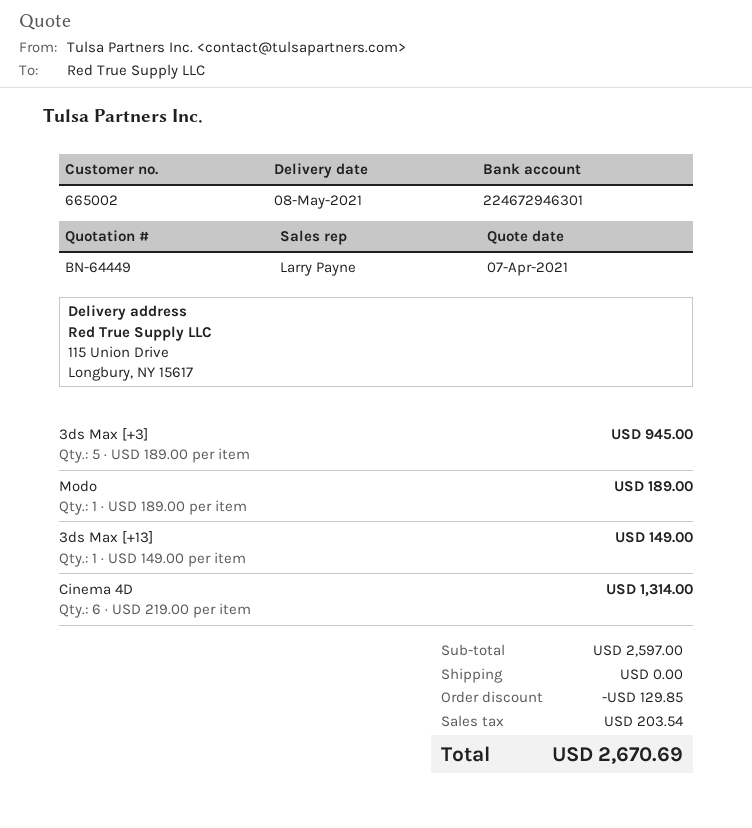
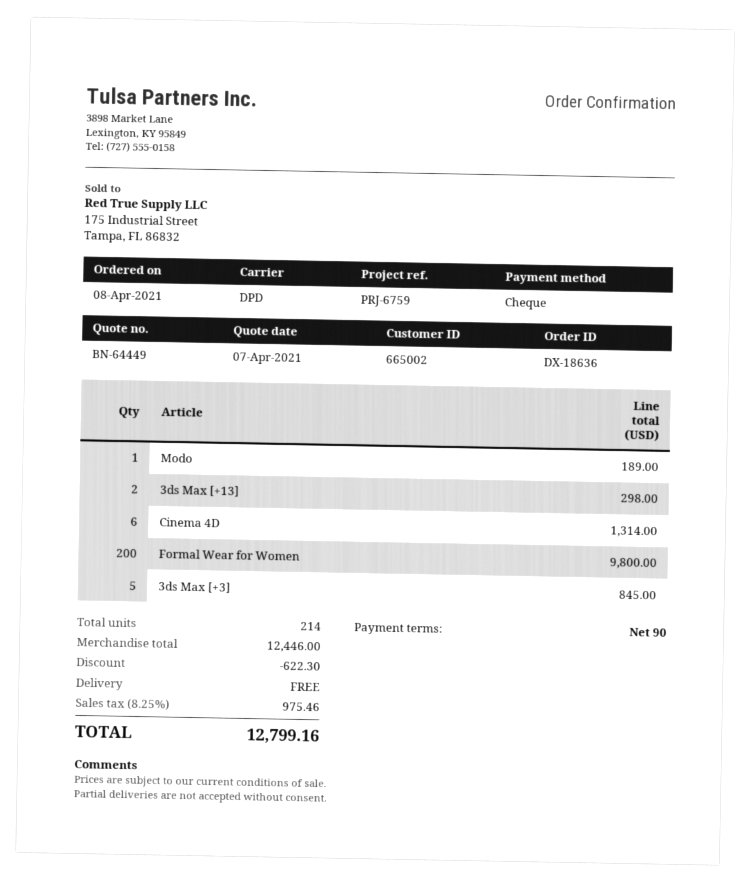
3ds Max [+3]: 5 for 945.00 -> 5 for 845.00
3ds Max [+13]: 1 for 149.00 -> 2 for 298.00
Formal Wear for Women: none -> 200 for 9800.00
subtotal: 2597.00 -> 12446.00
discount: 129.85 -> 622.30
tax: 203.54 -> 975.46
total: 2670.69 -> 12799.16

